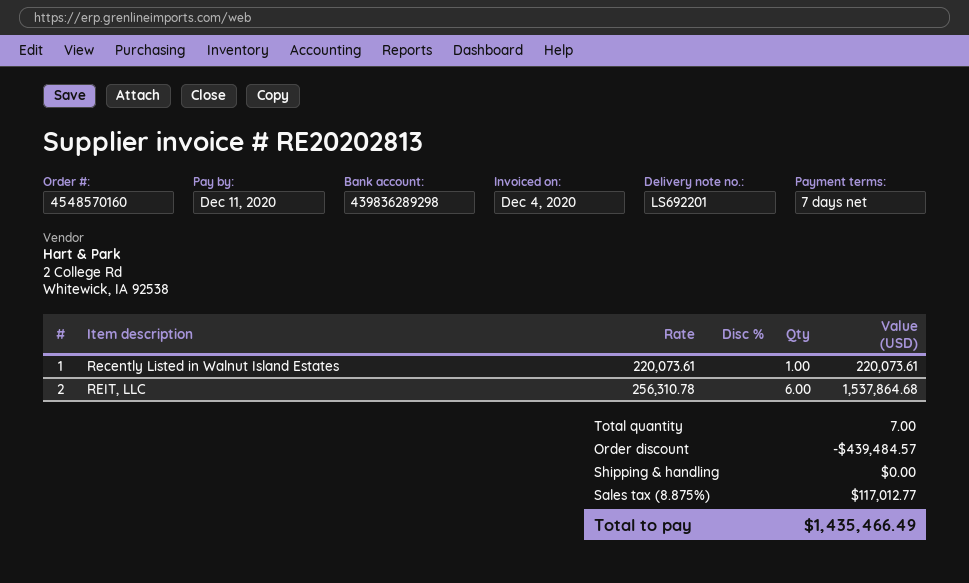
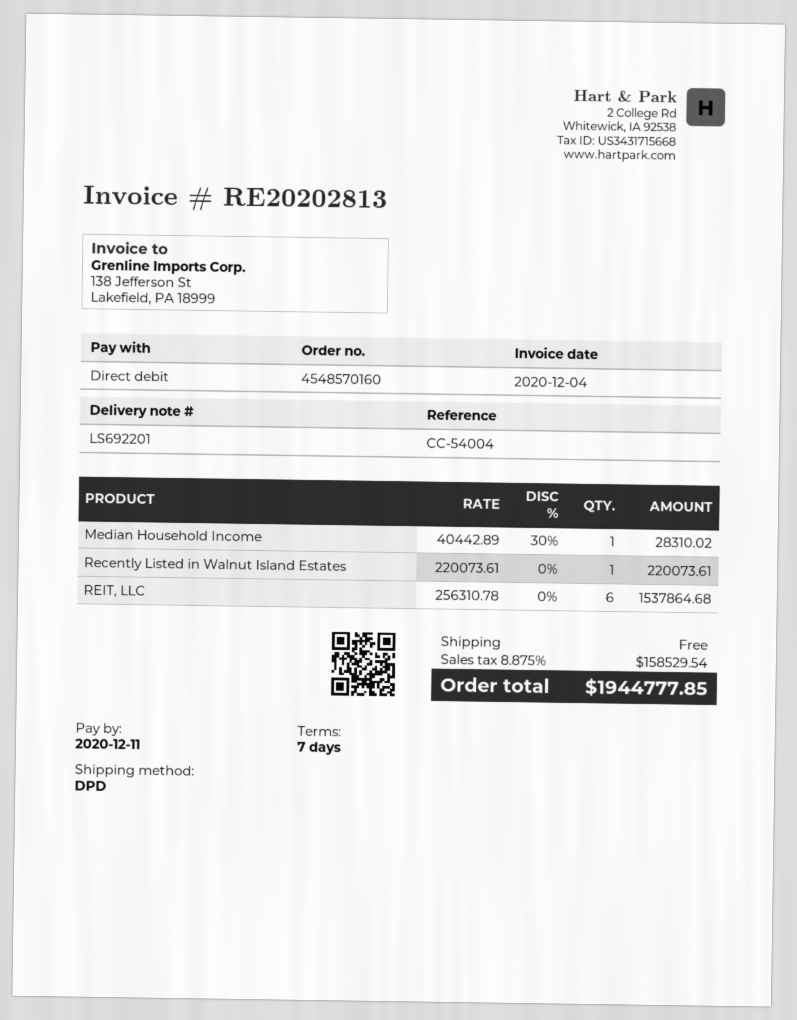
Median Household Income: none -> 1 x 40442.89 - 30% = 28310.02
discount: 439484.57 -> none
tax: 8.875% = 117012.77 -> 8.875% = 158529.54
total: 1435466.49 -> 1944777.85

